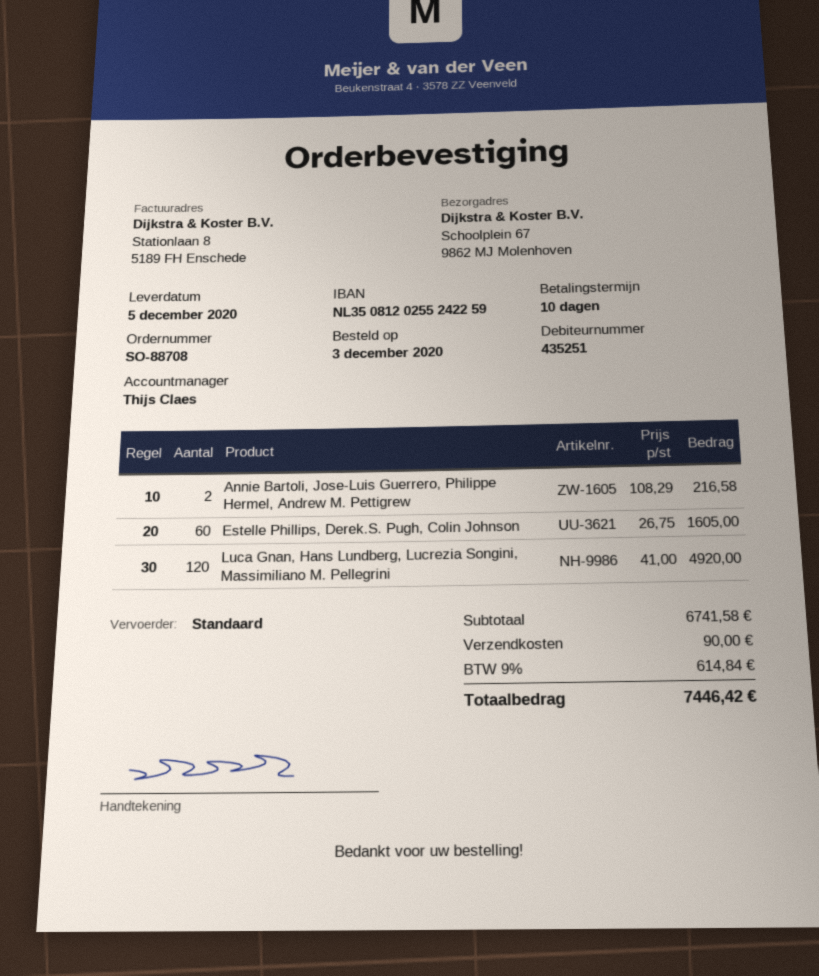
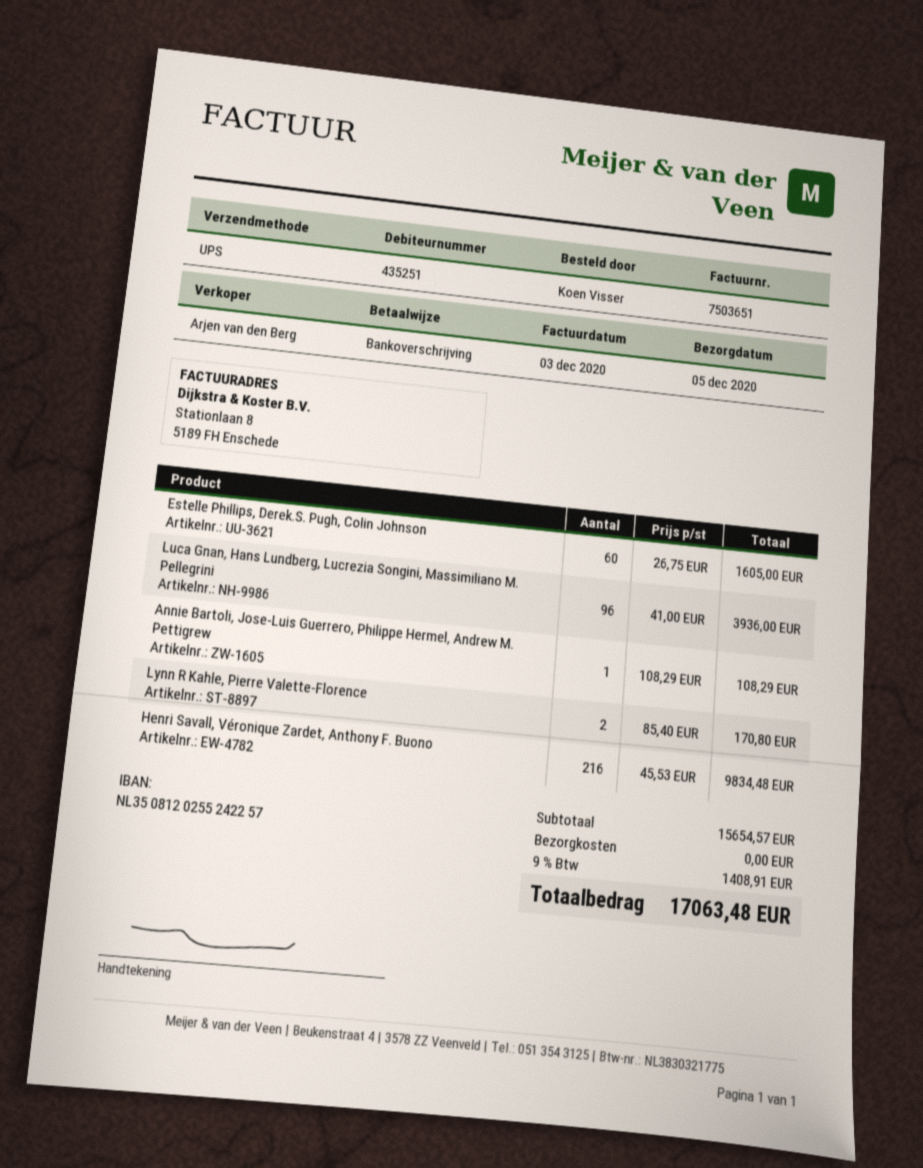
sales rep: Thijs Claes -> Arjen van den Berg
bank account: NL3508120255242259 -> NL3508120255242257
shipping method: standard -> UPS
Annie Bartoli, Jose-Luis Guerrero, Philippe Hermel, Andrew M. Pettigrew: 2 x 108.29 = 216.58 -> 1 x 108.29 = 108.29
Luca Gnan, Hans Lundberg, Lucrezia Songini, Massimiliano M. Pellegrini: 120 x 41.00 = 4920.00 -> 96 x 41.00 = 3936.00
Lynn R Kahle, Pierre Valette-Florence: none -> 2 x 85.40 = 170.80
Henri Savall, Véronique Zardet, Anthony F. Buono: none -> 216 x 45.53 = 9834.48
subtotal: 6741.58 -> 15654.57
shipping: 90.00 -> 0.00
tax: 9% = 614.84 -> 9% = 1408.91
total: 7446.42 -> 17063.48

